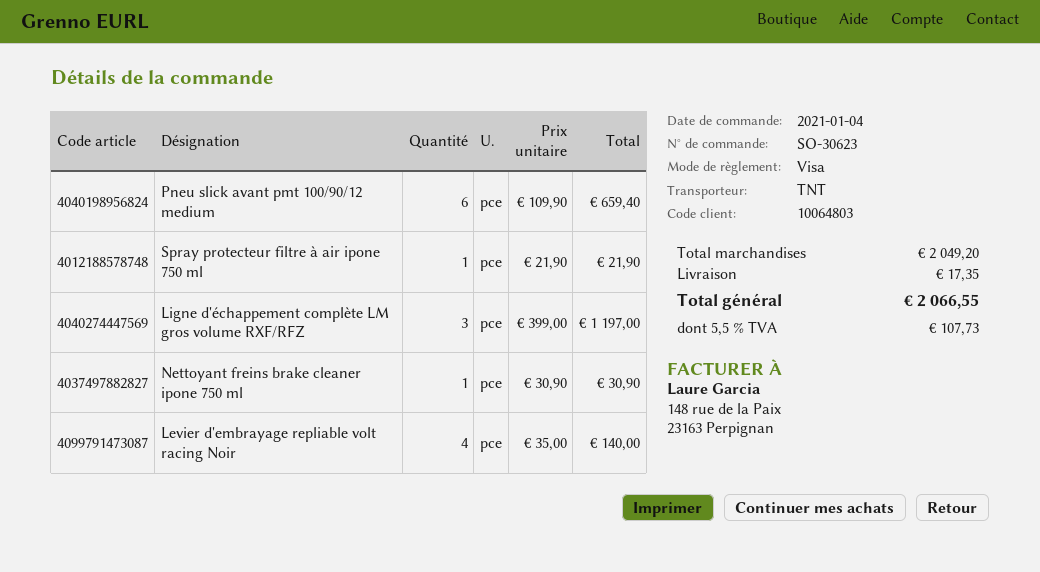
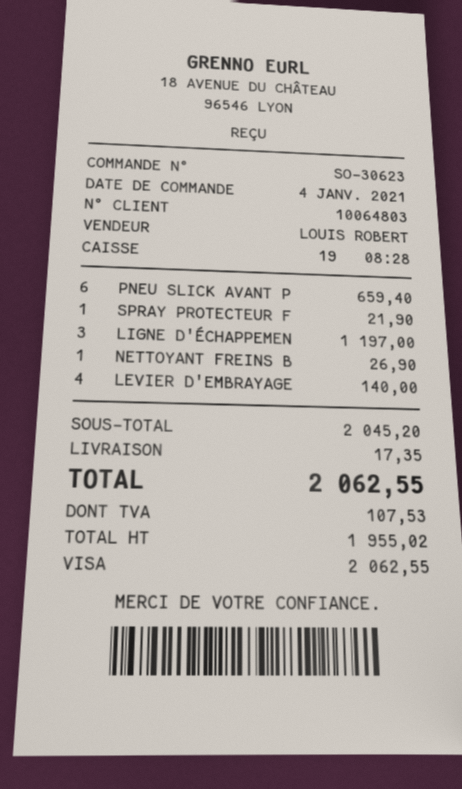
Nettoyant freins brake cleaner ipone 750 ml: 1 for 30.90 -> 1 for 26.90
subtotal: 2049.20 -> 2045.20
tax: 107.73 -> 107.53
total: 2066.55 -> 2062.55

